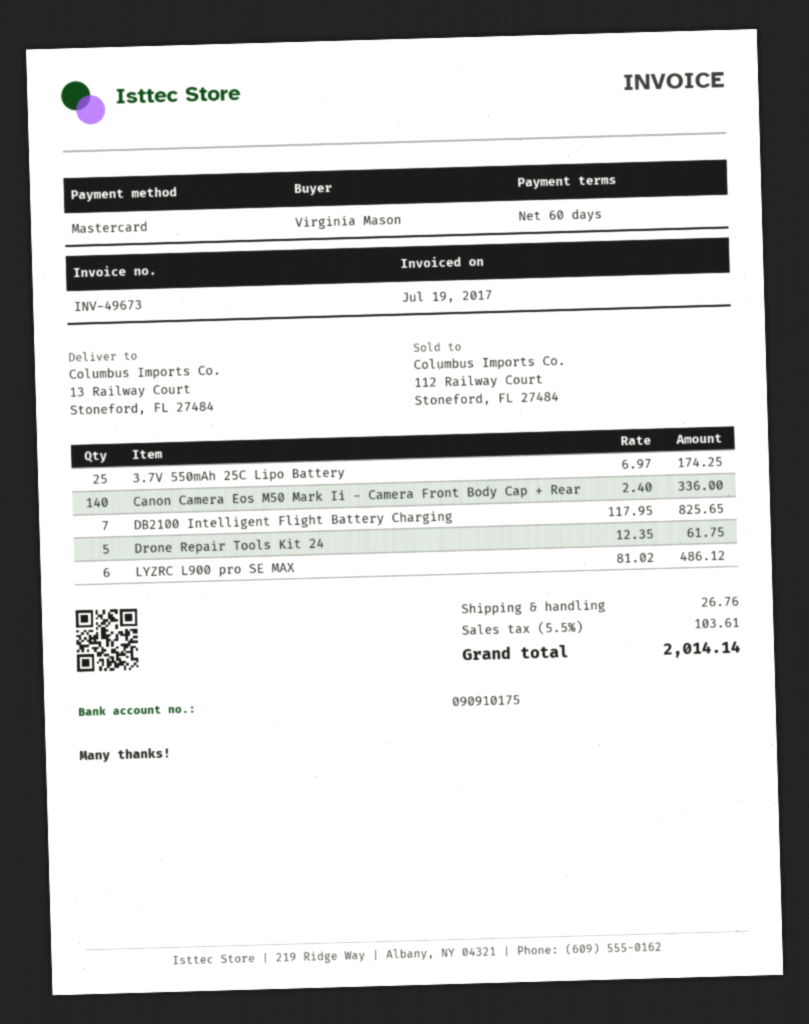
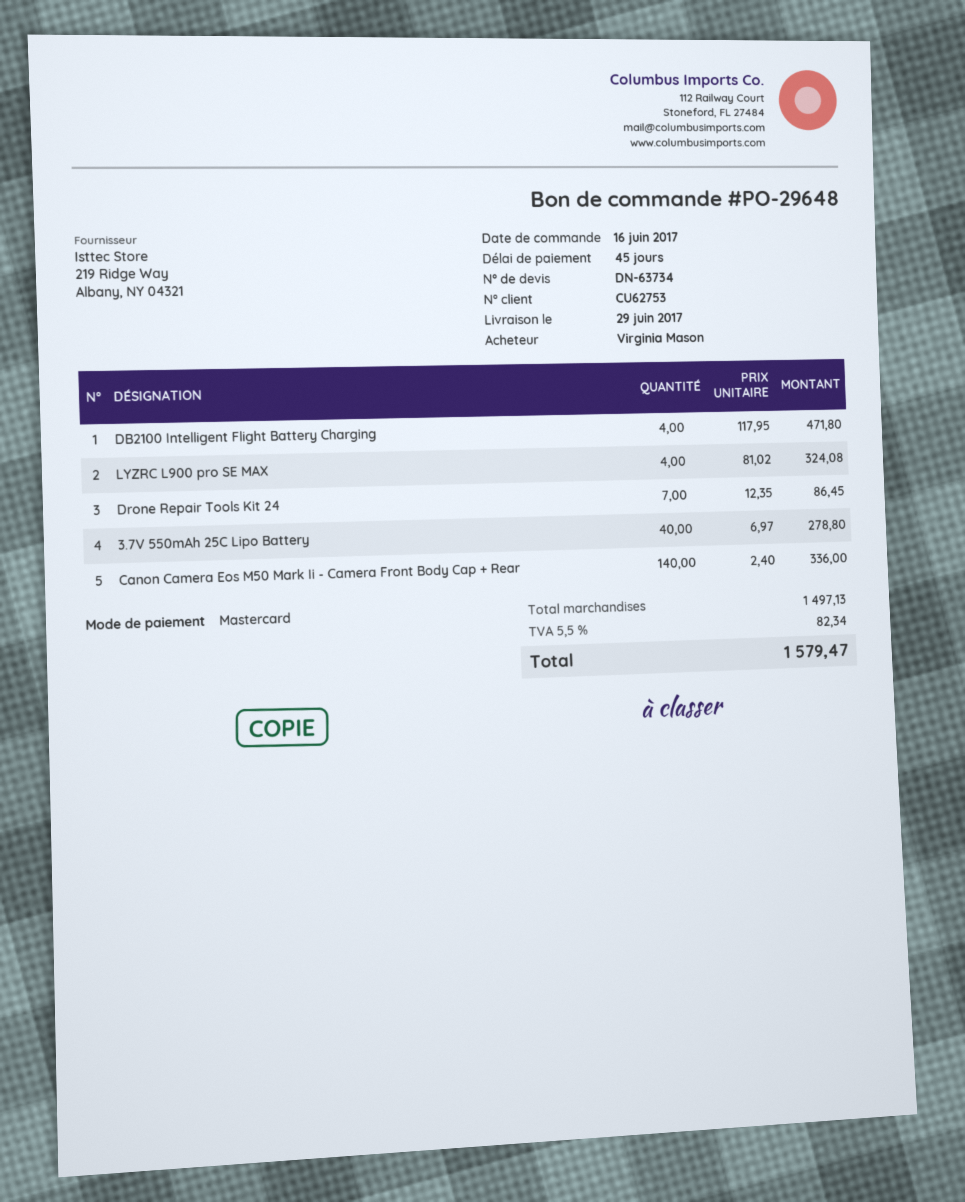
payment terms: 60 days -> 45 days
3.7V 550mAh 25C Lipo Battery: 25 x 6.97 = 174.25 -> 40 x 6.97 = 278.80
DB2100 Intelligent Flight Battery Charging: 7 x 117.95 = 825.65 -> 4 x 117.95 = 471.80
Drone Repair Tools Kit 24: 5 x 12.35 = 61.75 -> 7 x 12.35 = 86.45
LYZRC L900 pro SE MAX: 6 x 81.02 = 486.12 -> 4 x 81.02 = 324.08
shipping: 26.76 -> none
tax: 5.5% = 103.61 -> 5.5% = 82.34
total: 2014.14 -> 1579.47

